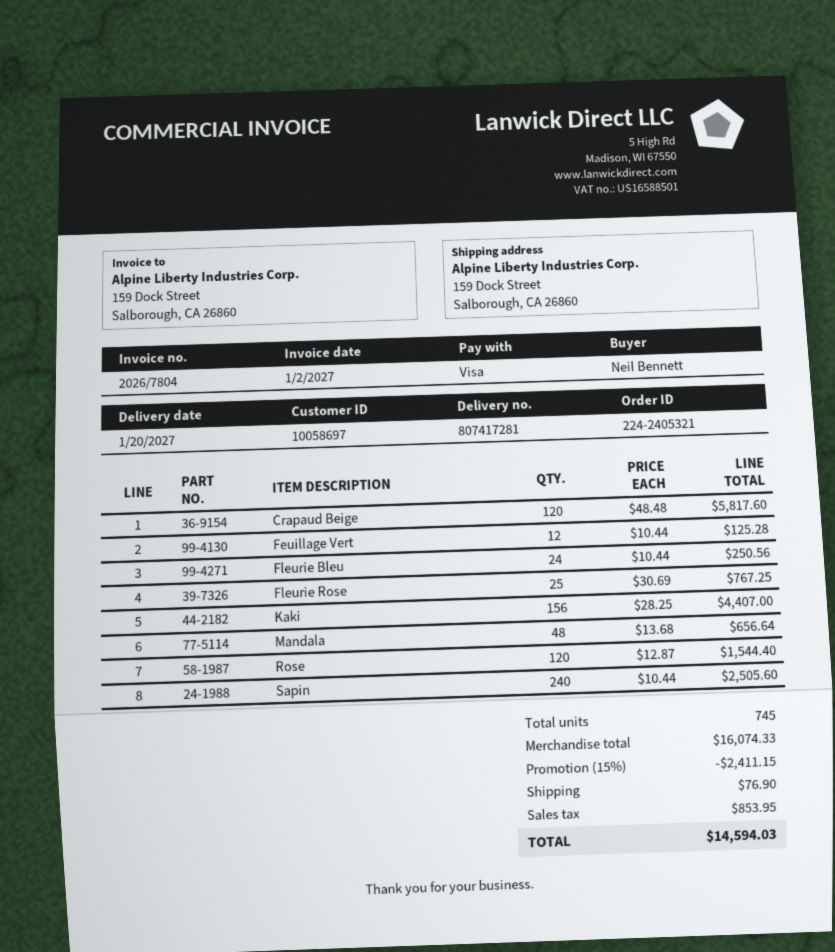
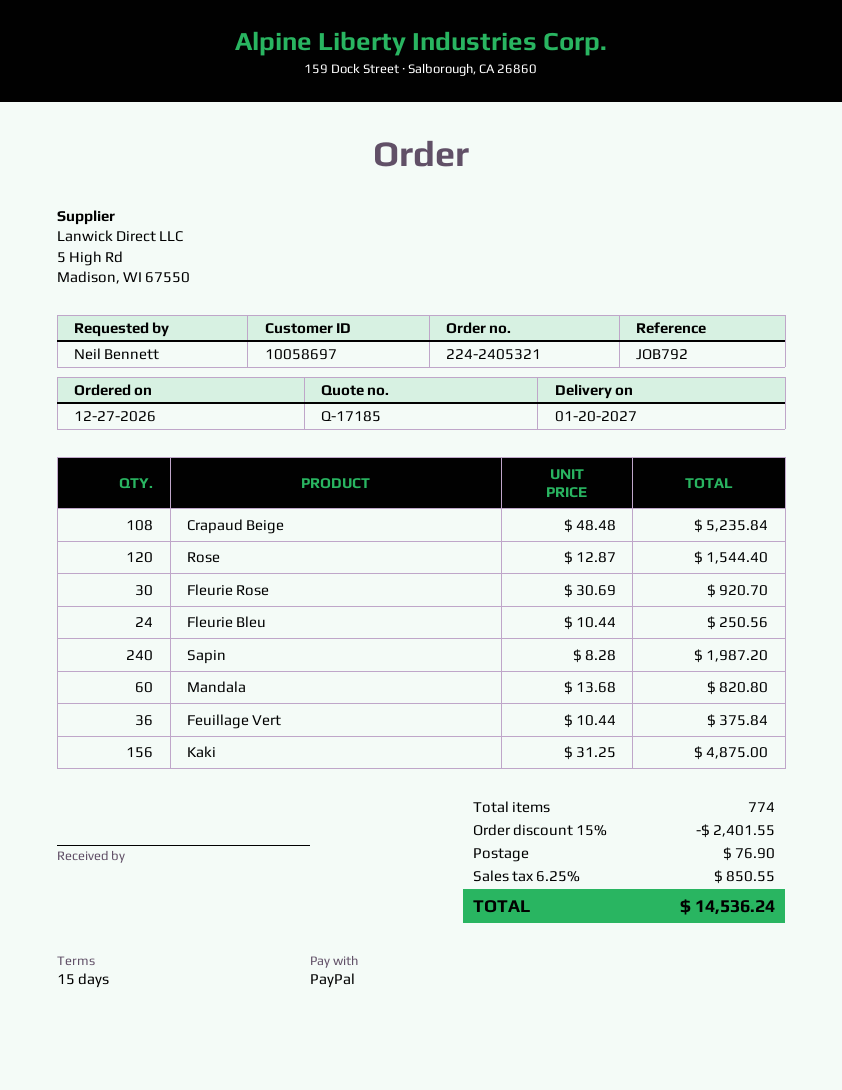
payment method: Visa -> PayPal
Crapaud Beige: 120 x 48.48 = 5817.60 -> 108 x 48.48 = 5235.84
Feuillage Vert: 12 x 10.44 = 125.28 -> 36 x 10.44 = 375.84
Fleurie Rose: 25 x 30.69 = 767.25 -> 30 x 30.69 = 920.70
Kaki: 156 x 28.25 = 4407.00 -> 156 x 31.25 = 4875.00
Mandala: 48 x 13.68 = 656.64 -> 60 x 13.68 = 820.80
Sapin: 240 x 10.44 = 2505.60 -> 240 x 8.28 = 1987.20
total quantity: 745 -> 774
discount: 15% = 2411.15 -> 15% = 2401.55
tax: 853.95 -> 850.55
total: 14594.03 -> 14536.24

